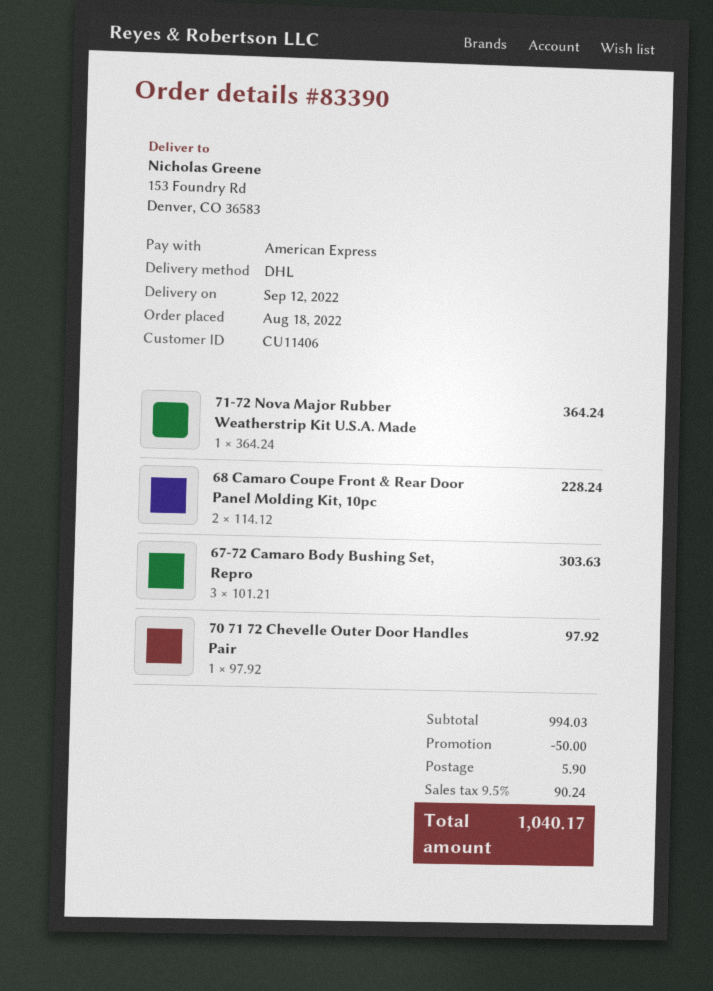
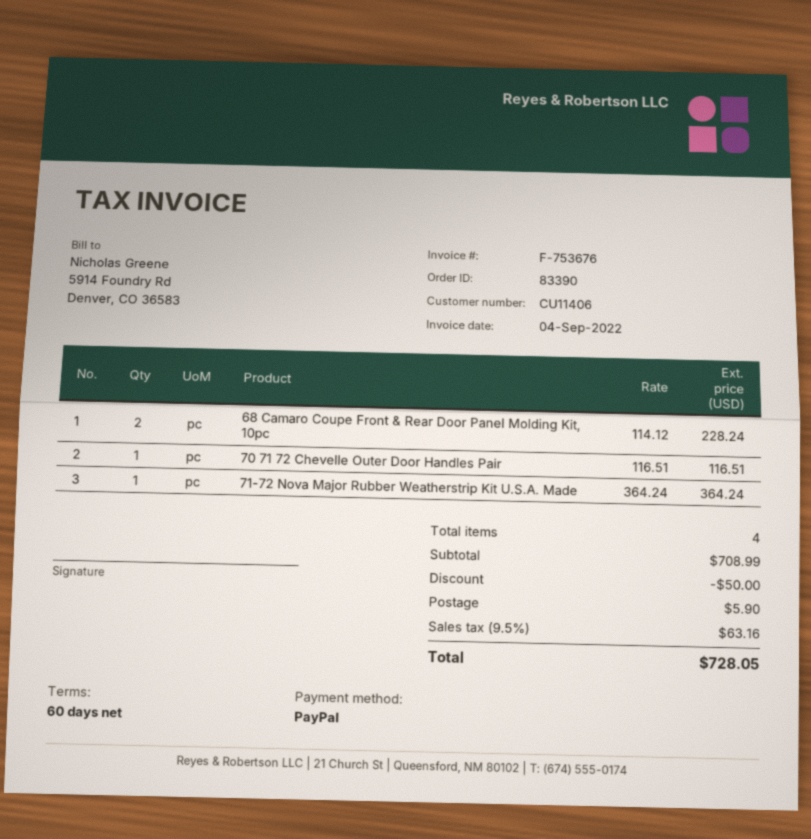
payment method: American Express -> PayPal
67-72 Camaro Body Bushing Set, Repro: 3 x 101.21 = 303.63 -> none
70 71 72 Chevelle Outer Door Handles Pair: 1 x 97.92 = 97.92 -> 1 x 116.51 = 116.51
subtotal: 994.03 -> 708.99
tax: 9.5% = 90.24 -> 9.5% = 63.16
total: 1040.17 -> 728.05

